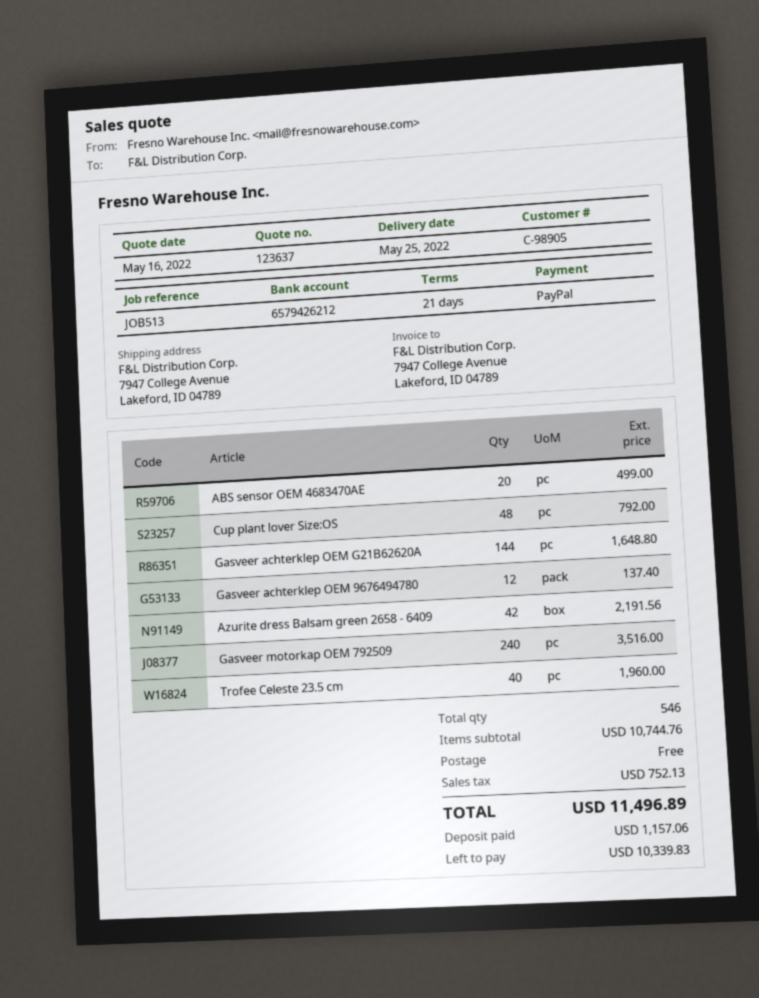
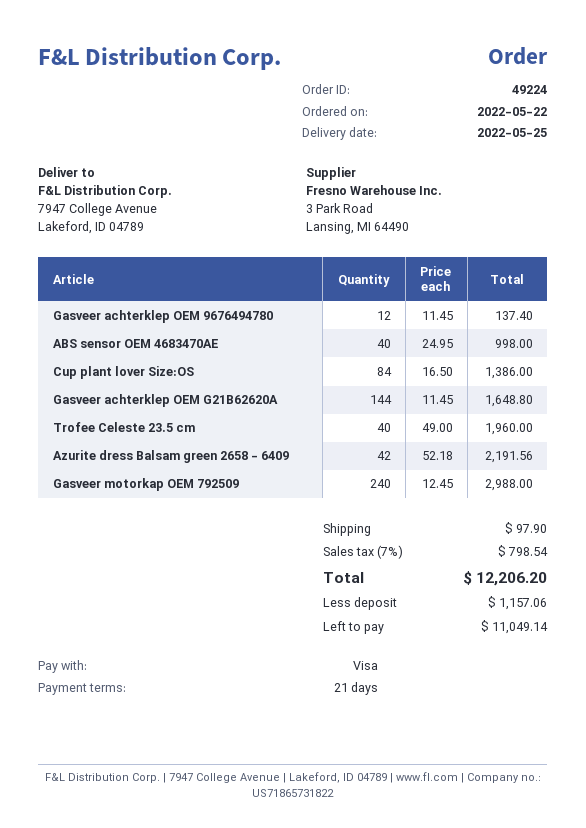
payment method: PayPal -> Visa
ABS sensor OEM 4683470AE: 20 for 499.00 -> 40 for 998.00
Cup plant lover Size:OS: 48 for 792.00 -> 84 for 1386.00
Gasveer motorkap OEM 792509: 240 for 3516.00 -> 240 for 2988.00
shipping: 0.00 -> 97.90
tax: 752.13 -> 798.54
total: 11496.89 -> 12206.20
balance: 10339.83 -> 11049.14

